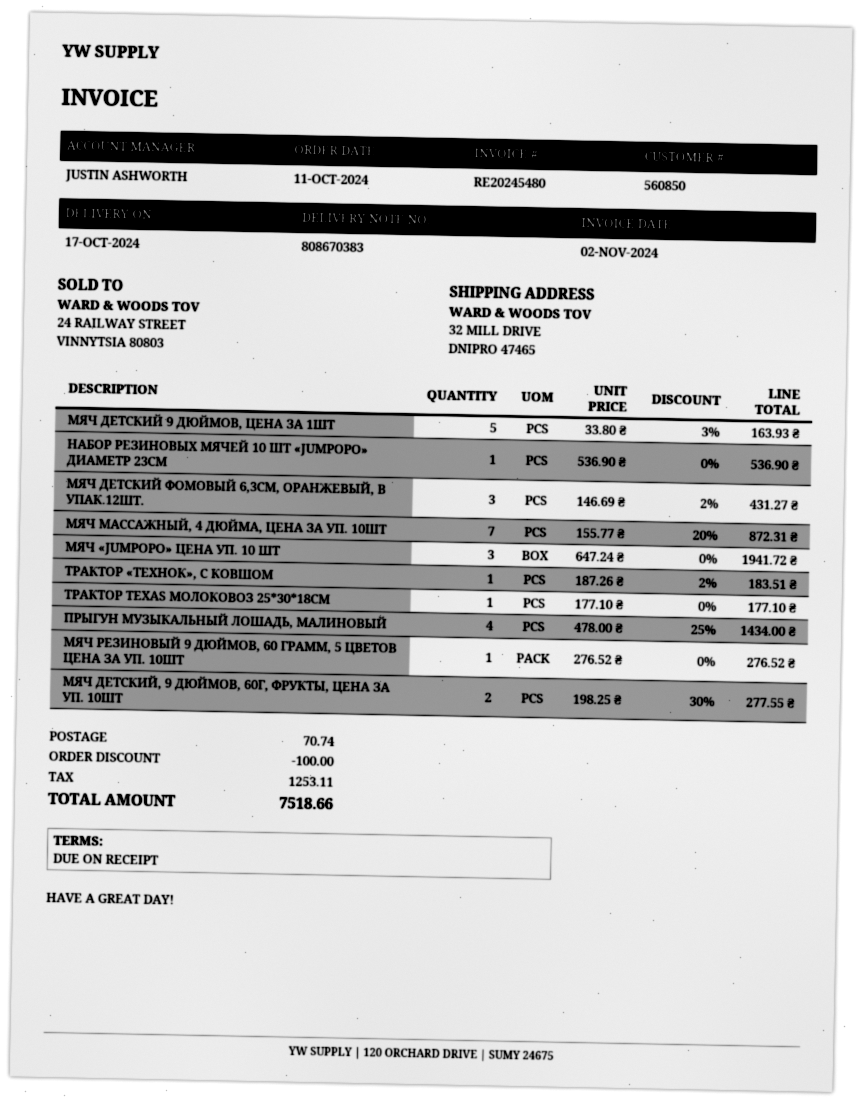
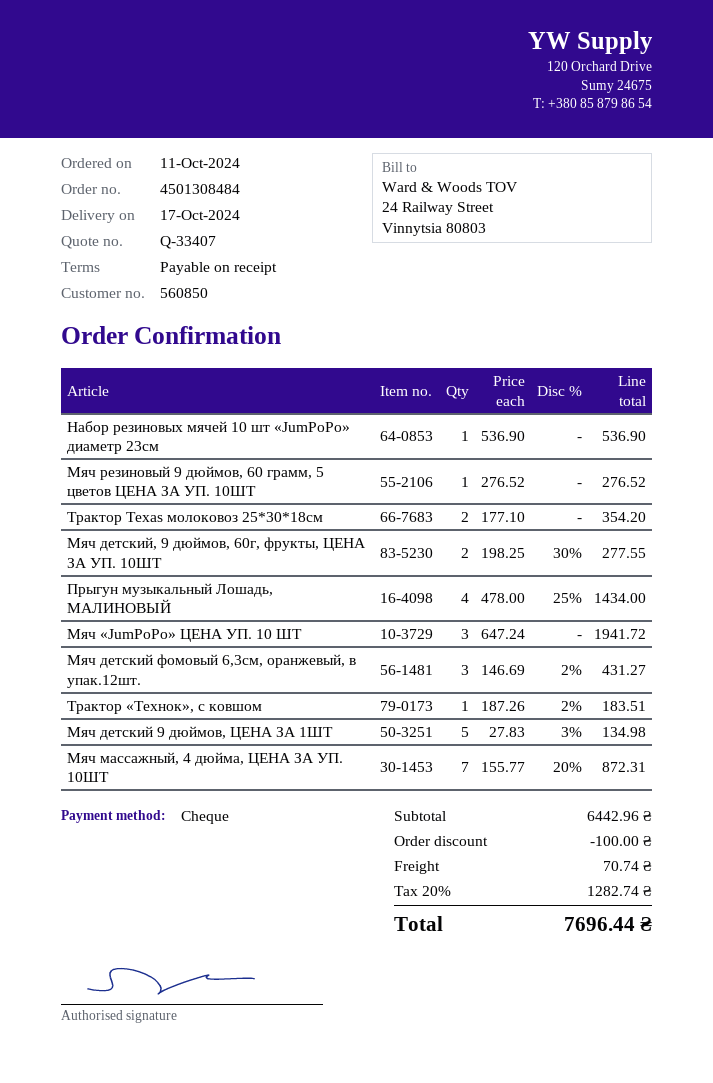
МЯЧ ДЕТСКИЙ 9 ДЮЙМОВ, ЦЕНА ЗА 1ШТ: 5 x 33.80 - 3% = 163.93 -> 5 x 27.83 - 3% = 134.98
ТРАКТОР TEXAS МОЛОКОВОЗ 25*30*18СМ: 1 x 177.10 = 177.10 -> 2 x 177.10 = 354.20
tax: 1253.11 -> 1282.74
total: 7518.66 -> 7696.44

